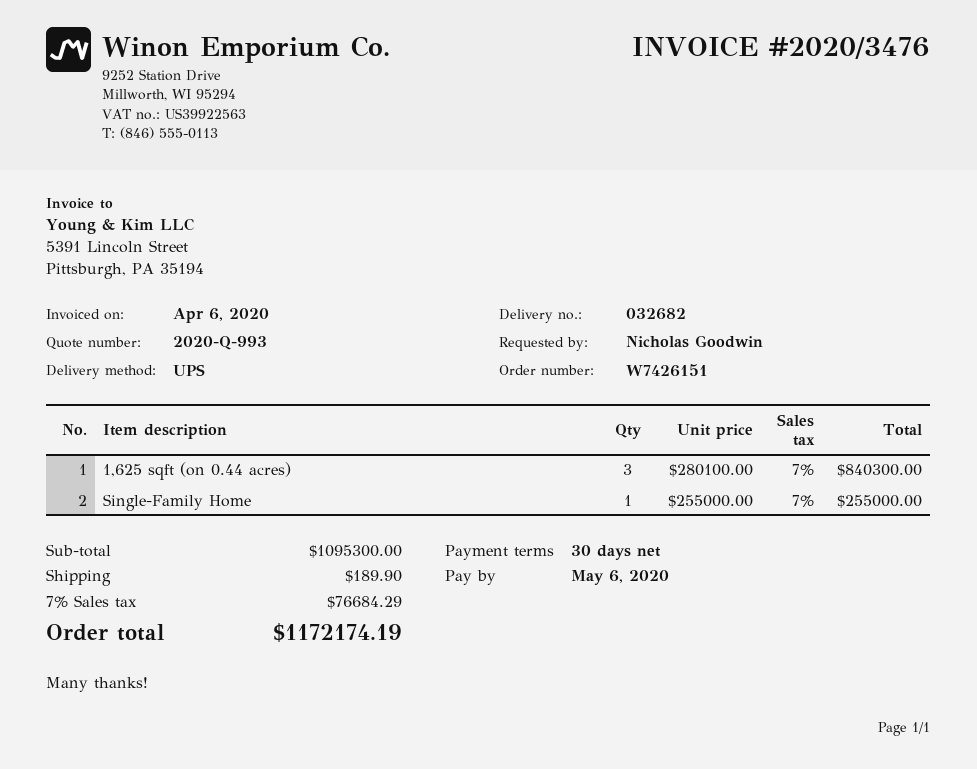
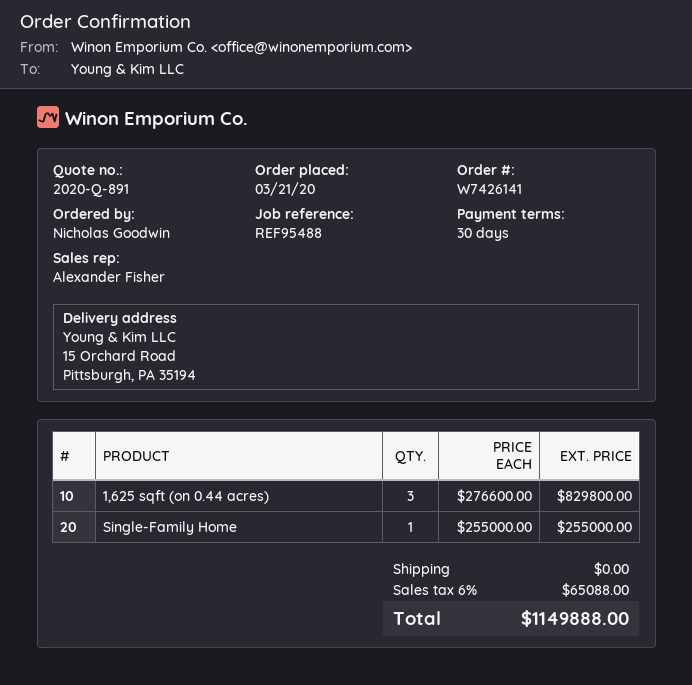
quote number: 2020-Q-993 -> 2020-Q-891
order number: W7426151 -> W7426141
1,625 sqft (on 0.44 acres): 3 x 280100.00 = 840300.00 -> 3 x 276600.00 = 829800.00
shipping: 189.90 -> 0.00
tax: 7% = 76684.29 -> 6% = 65088.00
total: 1172174.19 -> 1149888.00

